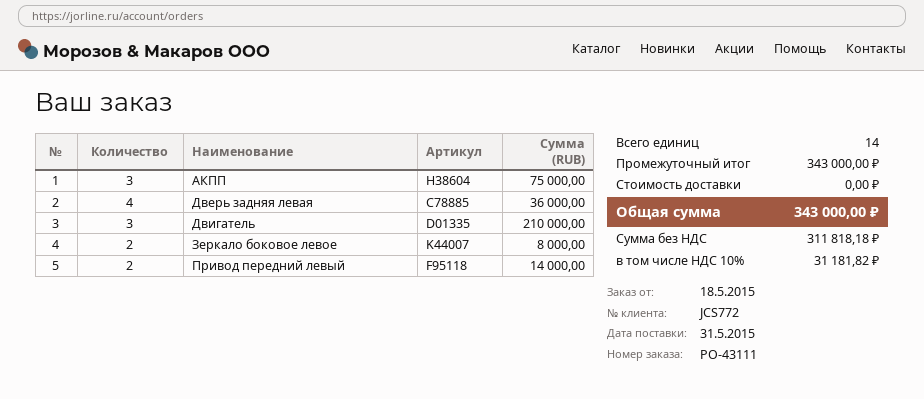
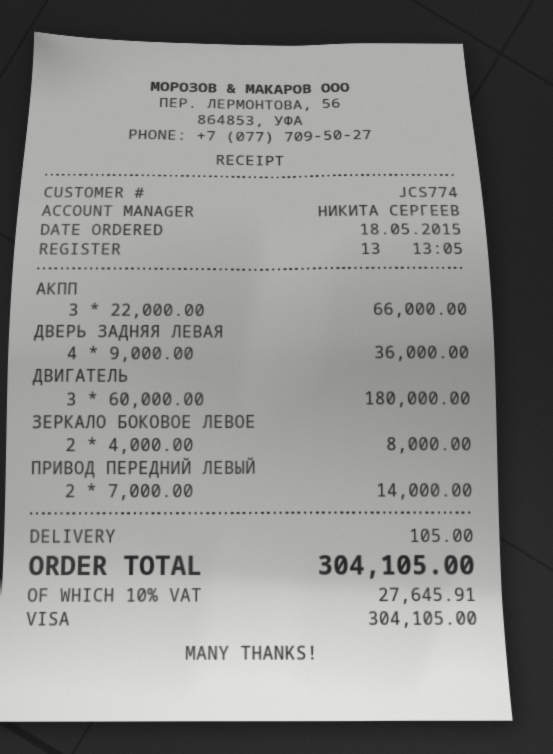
customer number: JCS772 -> JCS774
АКПП: 3 for 75000.00 -> 3 for 66000.00
Двигатель: 3 for 210000.00 -> 3 for 180000.00
shipping: 0.00 -> 105.00
tax: 10% = 31181.82 -> 10% = 27645.91
total: 343000.00 -> 304105.00

